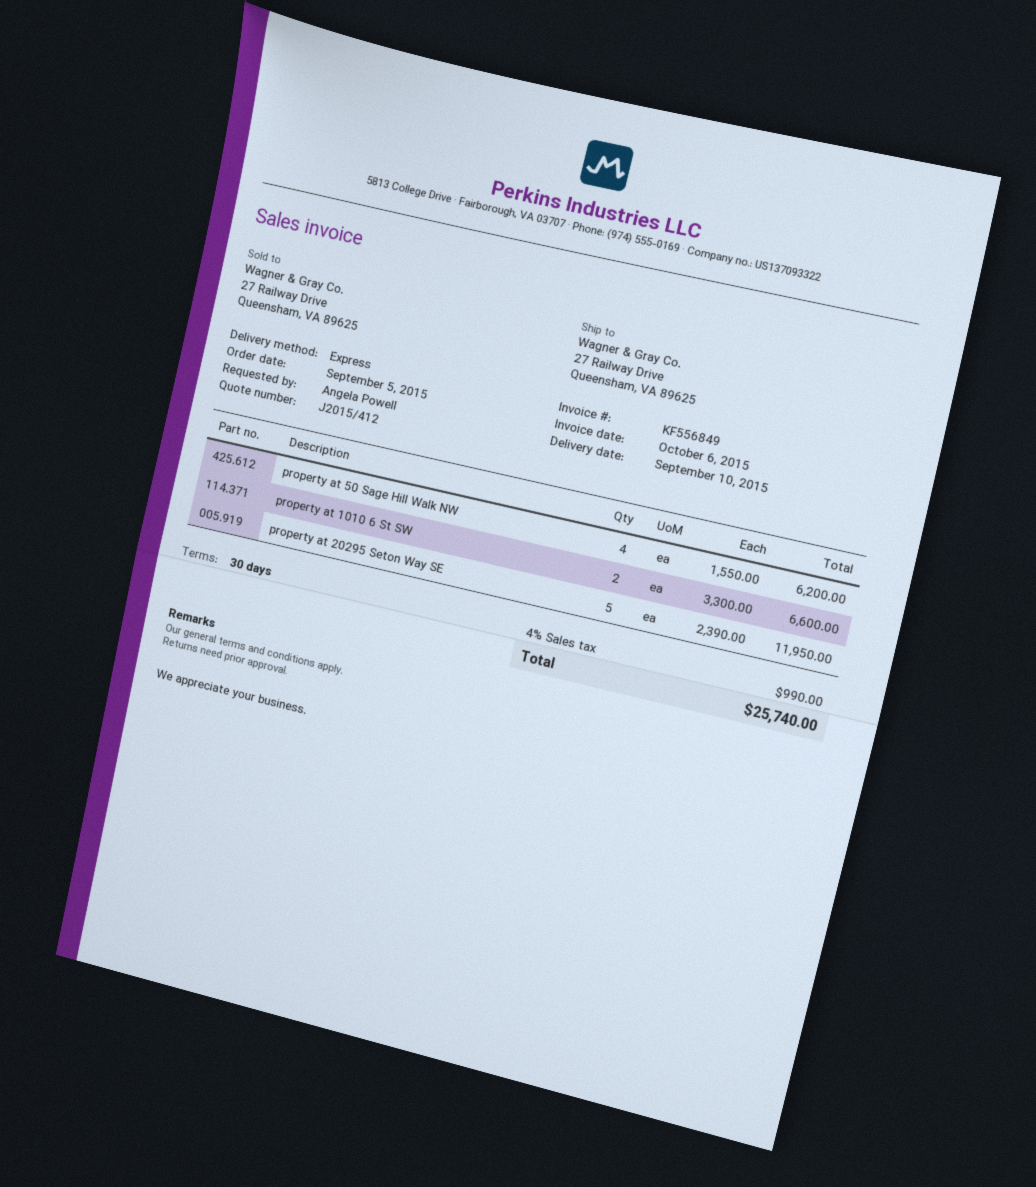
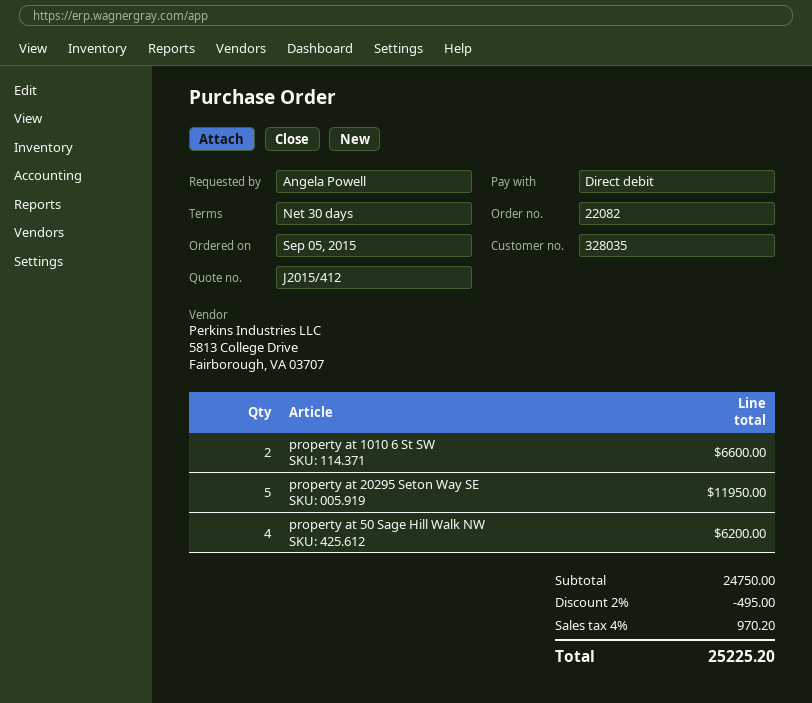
discount: none -> 2% = 495.00
tax: 4% = 990.00 -> 4% = 970.20
total: 25740.00 -> 25225.20

